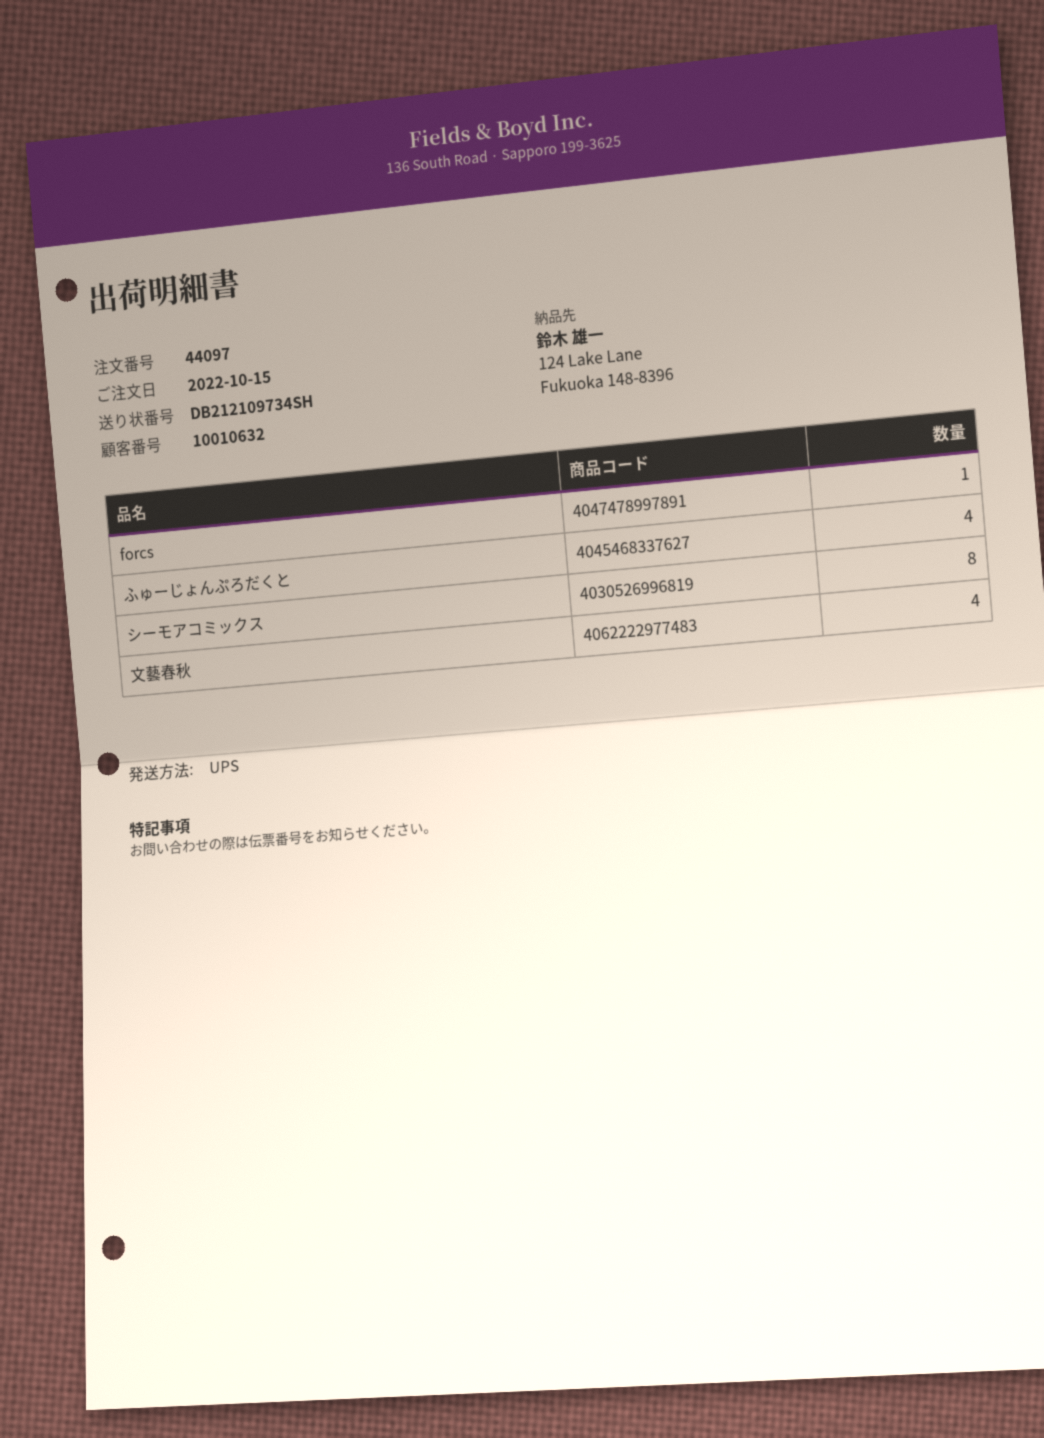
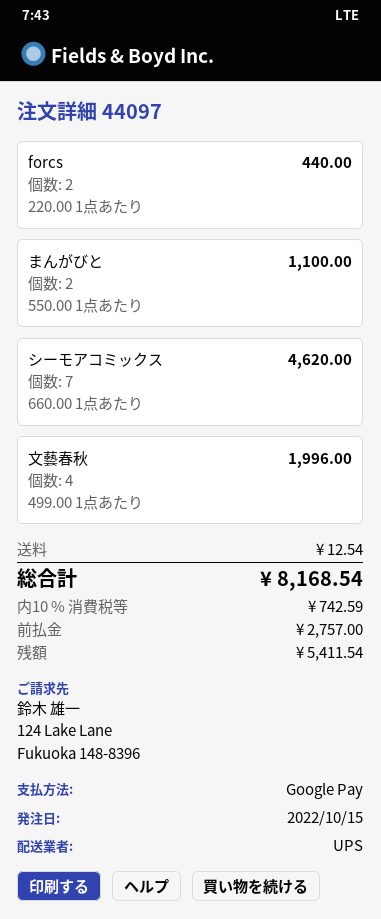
forcs: 1 -> 2
ふゅーじょんぷろだくと: 4 -> none
シーモアコミックス: 8 -> 7
まんがびと: none -> 2

